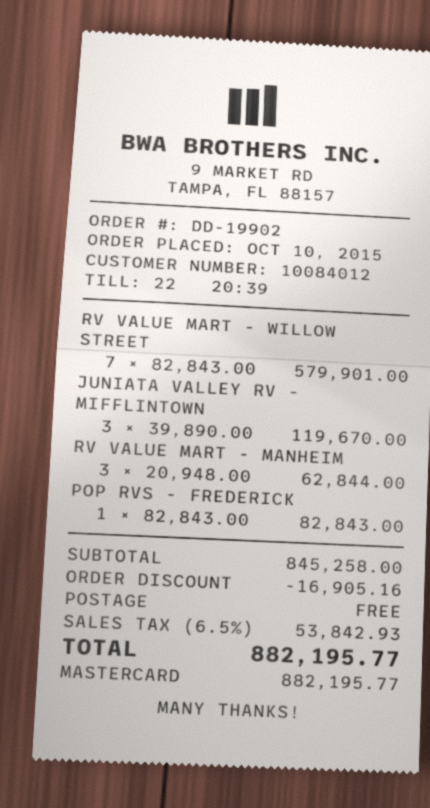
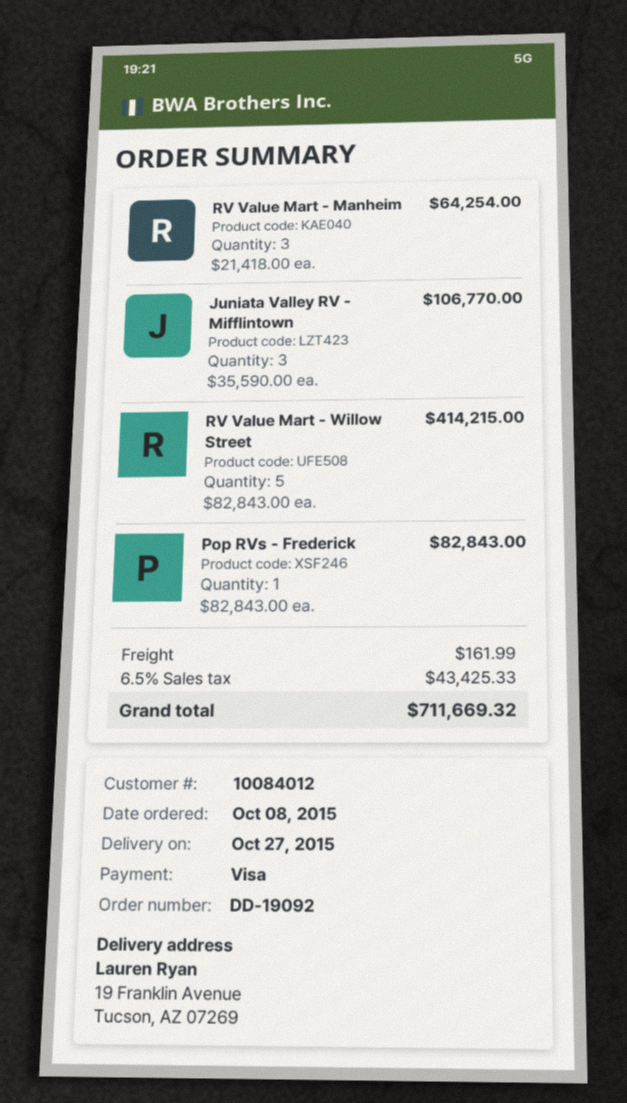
order number: DD-19902 -> DD-19092
order date: 2015-10-10 -> 2015-10-08
payment method: Mastercard -> Visa
RV VALUE MART - WILLOW STREET: 7 x 82843.00 = 579901.00 -> 5 x 82843.00 = 414215.00
JUNIATA VALLEY RV - MIFFLINTOWN: 3 x 39890.00 = 119670.00 -> 3 x 35590.00 = 106770.00
RV VALUE MART - MANHEIM: 3 x 20948.00 = 62844.00 -> 3 x 21418.00 = 64254.00
discount: 16905.16 -> none
shipping: 0.00 -> 161.99
tax: 6.5% = 53842.93 -> 6.5% = 43425.33
total: 882195.77 -> 711669.32

